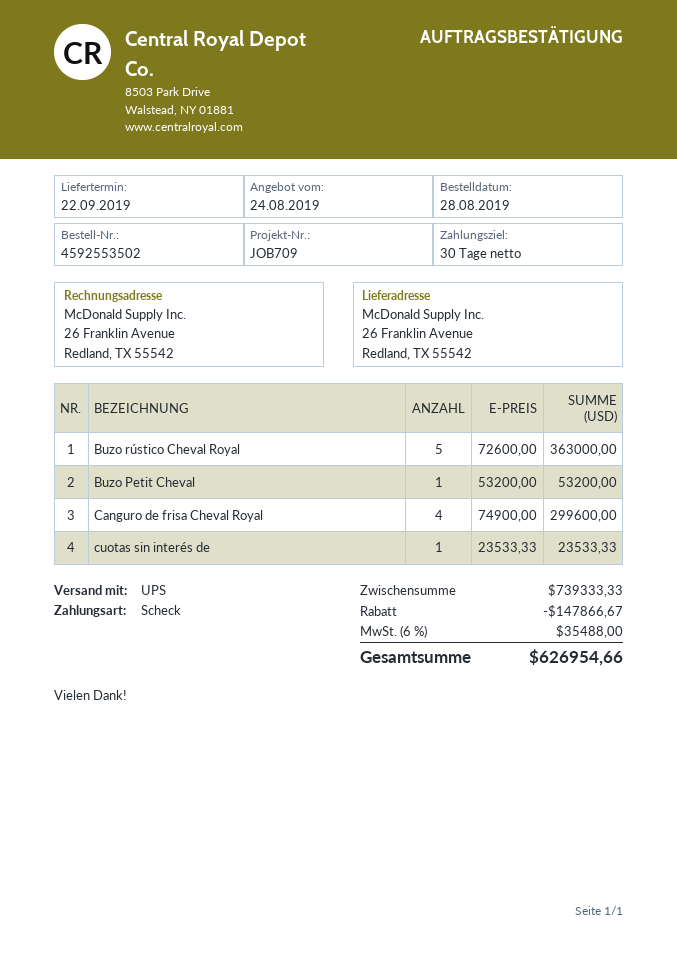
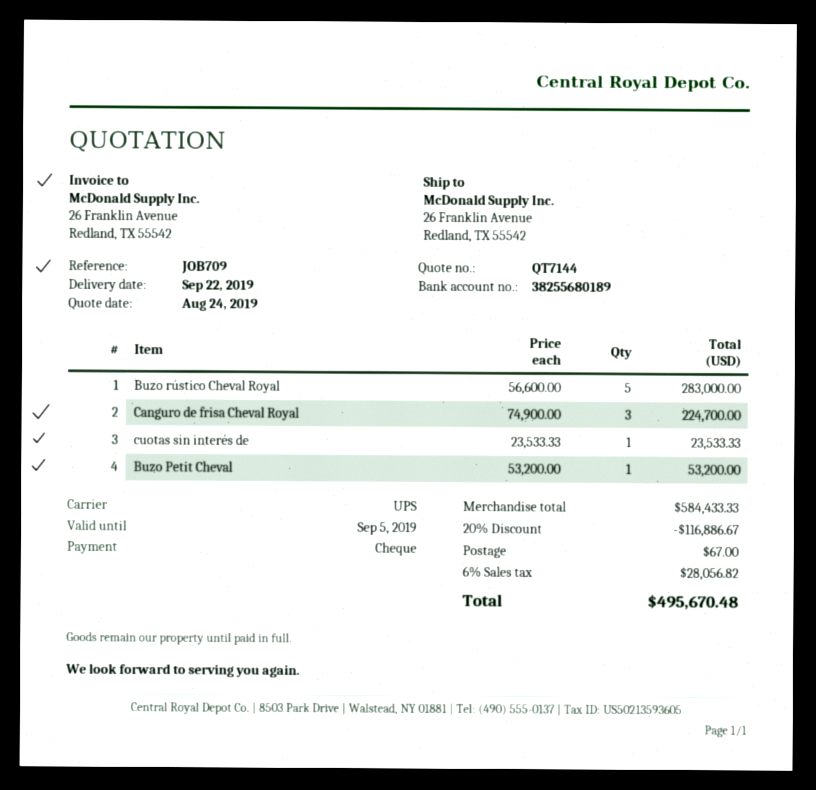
Buzo rústico Cheval Royal: 5 x 72600.00 = 363000.00 -> 5 x 56600.00 = 283000.00
Canguro de frisa Cheval Royal: 4 x 74900.00 = 299600.00 -> 3 x 74900.00 = 224700.00
subtotal: 739333.33 -> 584433.33
discount: 147866.67 -> 116886.67
shipping: none -> 67.00
tax: 6% = 35488.00 -> 6% = 28056.82
total: 626954.66 -> 495670.48

